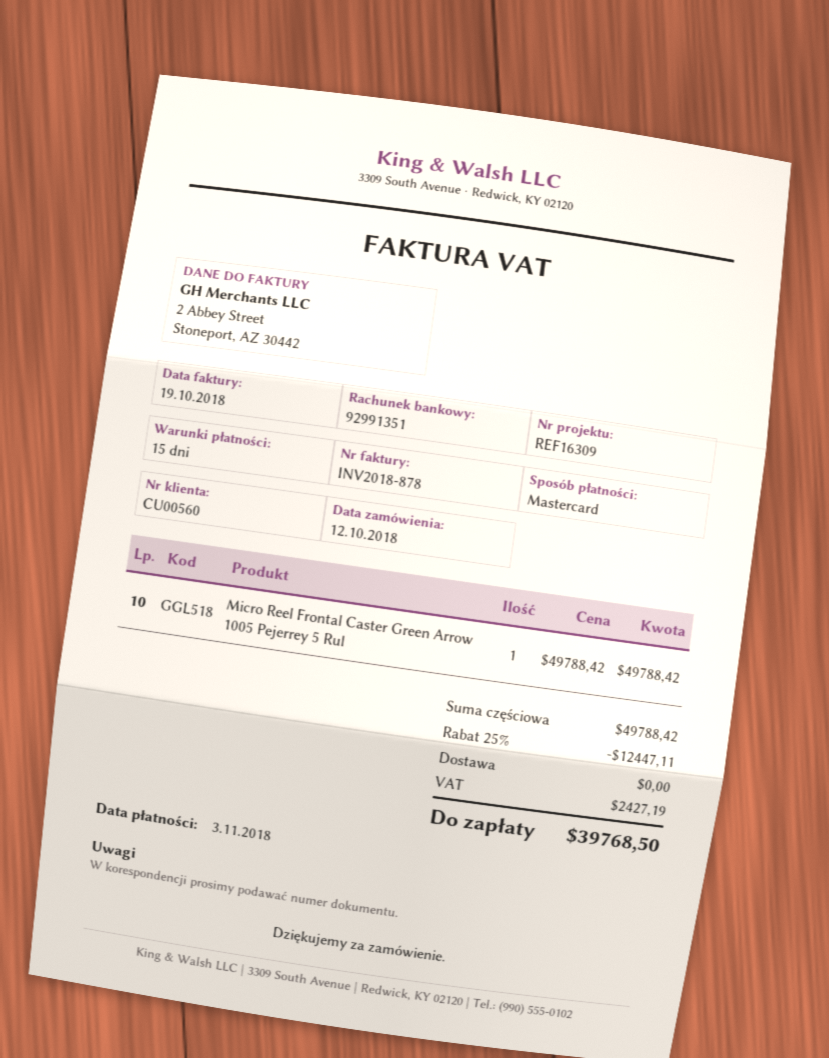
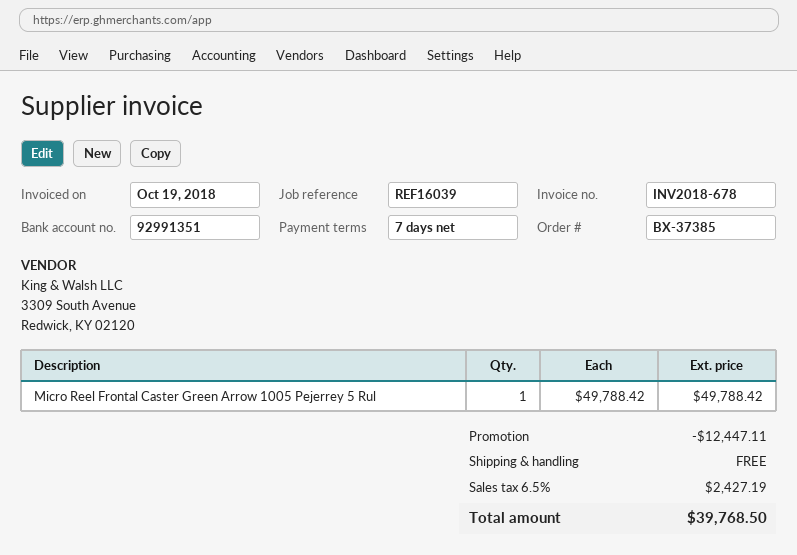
invoice number: INV2018-878 -> INV2018-678
payment terms: 15 days -> 7 days
reference: REF16309 -> REF16039

